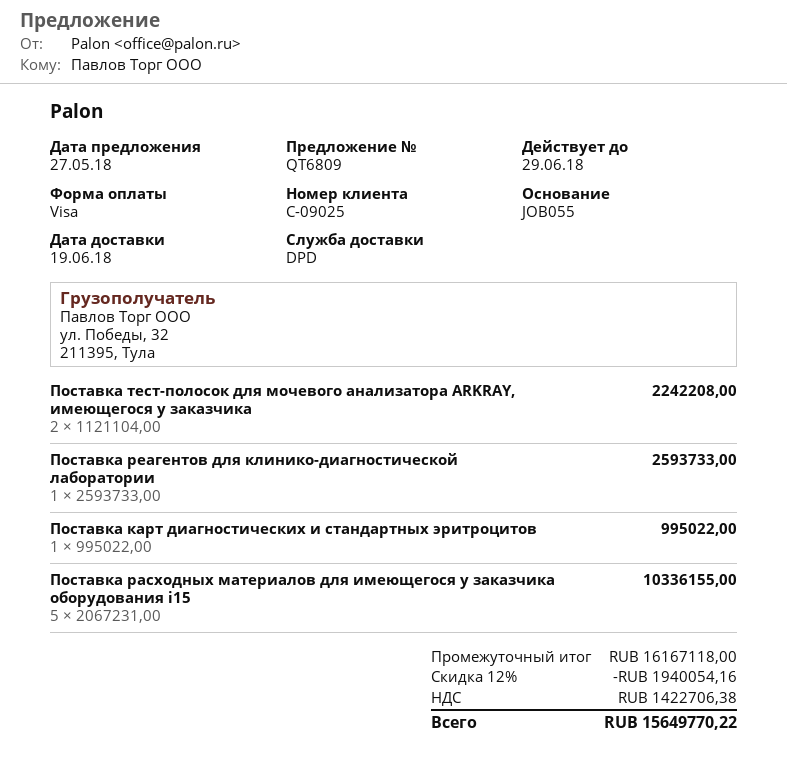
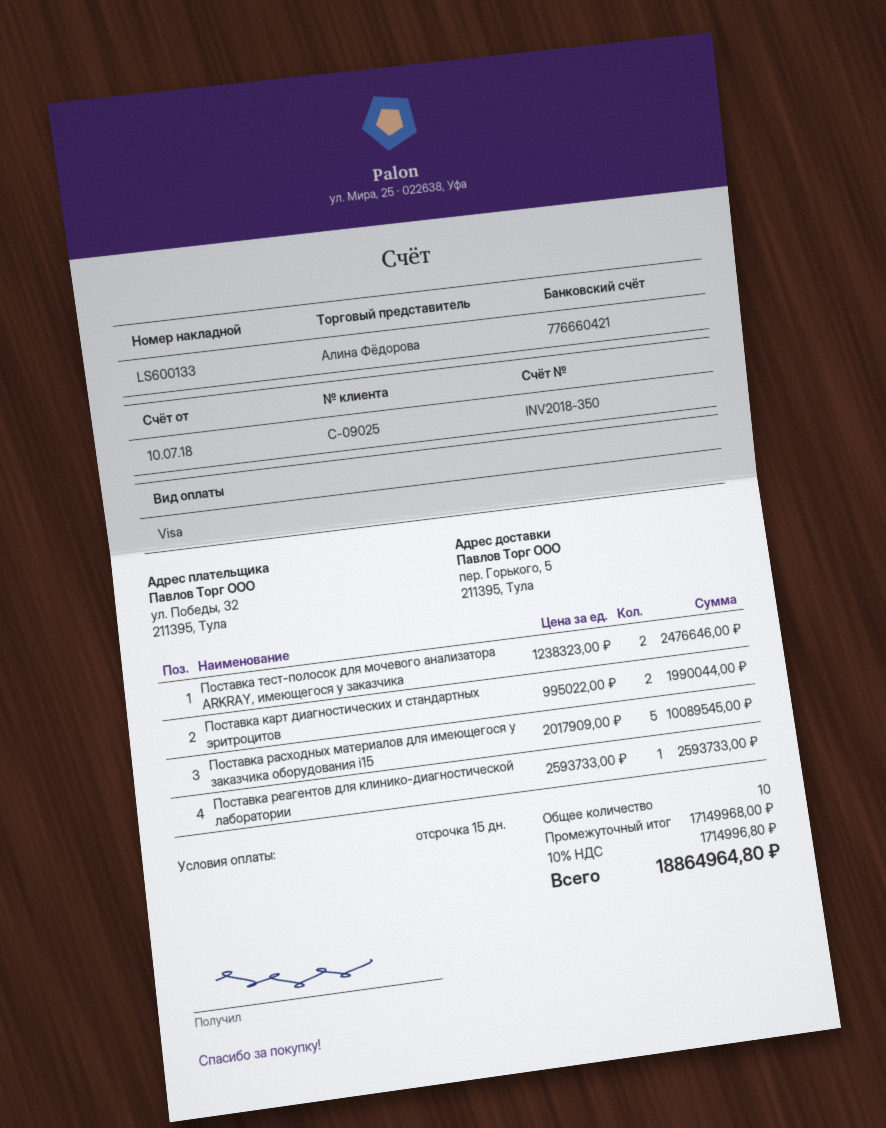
ship to: ул. Победы, 32, 211395, Тула -> пер. Горького, 5, 211395, Тула
Поставка тест-полосок для мочевого анализатора ARKRAY, имеющегося у заказчика: 2 x 1121104.00 = 2242208.00 -> 2 x 1238323.00 = 2476646.00
Поставка карт диагностических и стандартных эритроцитов: 1 x 995022.00 = 995022.00 -> 2 x 995022.00 = 1990044.00
Поставка расходных материалов для имеющегося у заказчика оборудования i15: 5 x 2067231.00 = 10336155.00 -> 5 x 2017909.00 = 10089545.00
subtotal: 16167118.00 -> 17149968.00
discount: 12% = 1940054.16 -> none
tax: 1422706.38 -> 1714996.80
total: 15649770.22 -> 18864964.80

